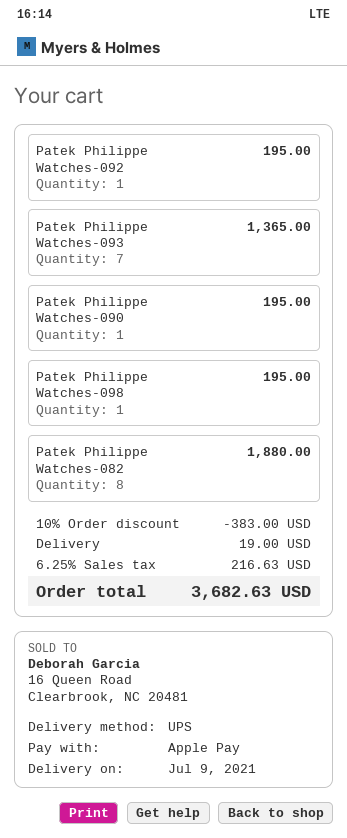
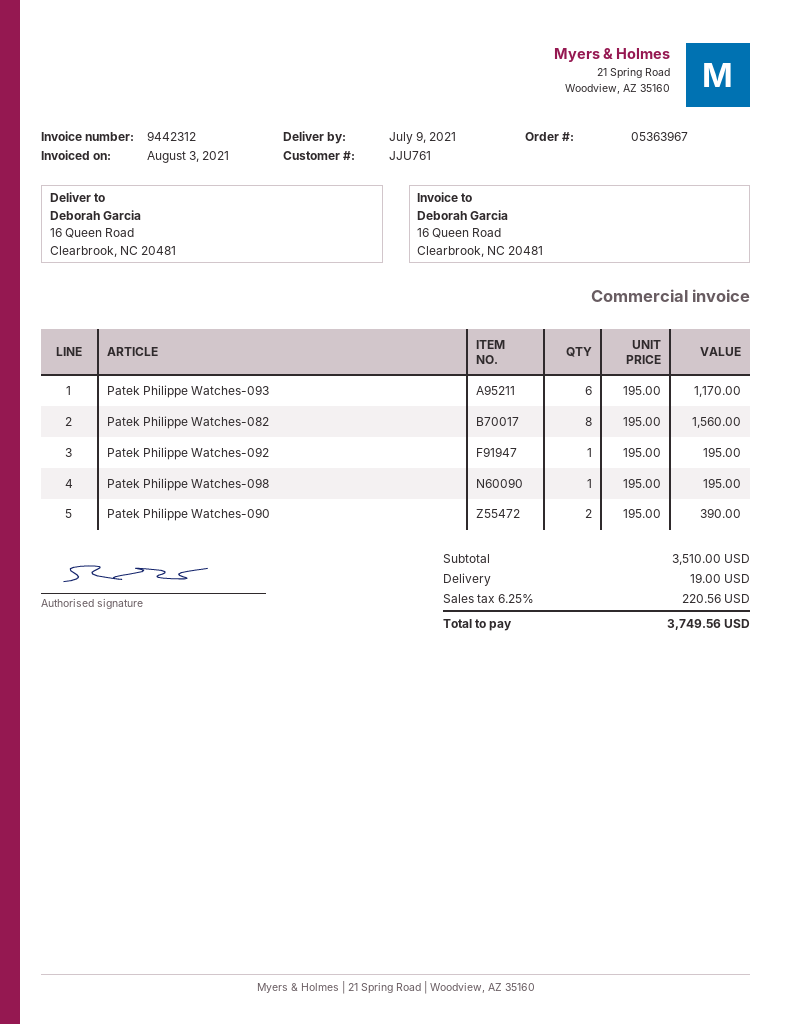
Patek Philippe Watches-093: 7 for 1365.00 -> 6 for 1170.00
Patek Philippe Watches-090: 1 for 195.00 -> 2 for 390.00
Patek Philippe Watches-082: 8 for 1880.00 -> 8 for 1560.00
discount: 10% = 383.00 -> none
tax: 6.25% = 216.63 -> 6.25% = 220.56
total: 3682.63 -> 3749.56

